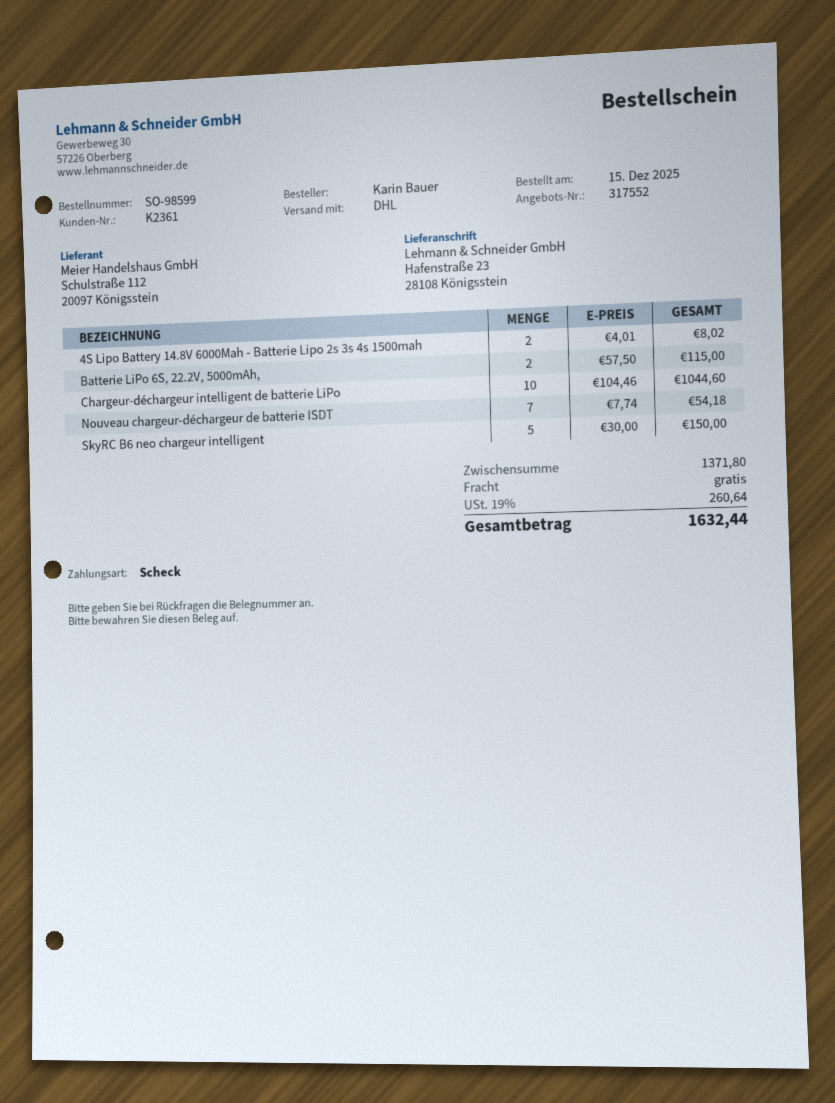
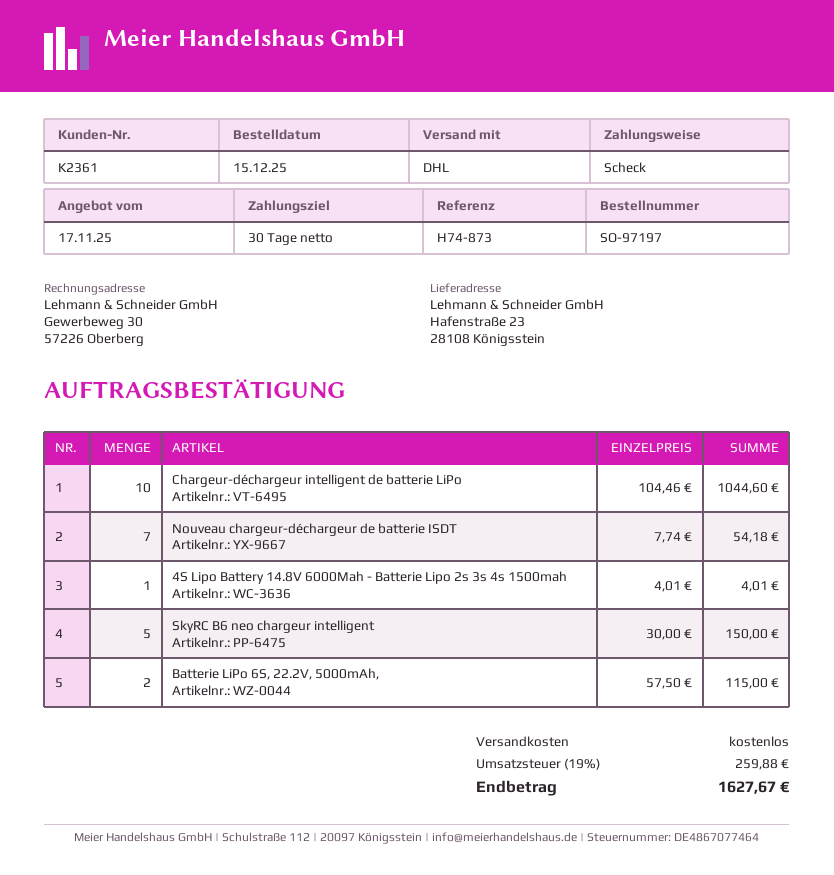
order number: SO-98599 -> SO-97197
4S Lipo Battery 14.8V 6000Mah - Batterie Lipo 2s 3s 4s 1500mah: 2 x 4.01 = 8.02 -> 1 x 4.01 = 4.01
tax: 19% = 260.64 -> 19% = 259.88
total: 1632.44 -> 1627.67

